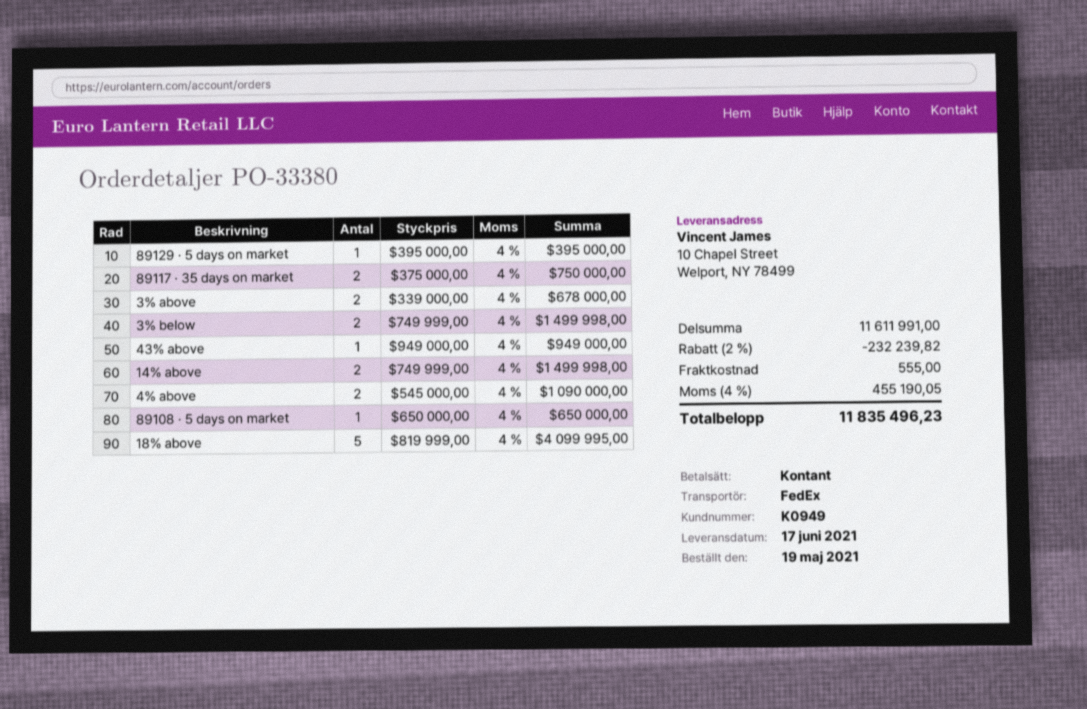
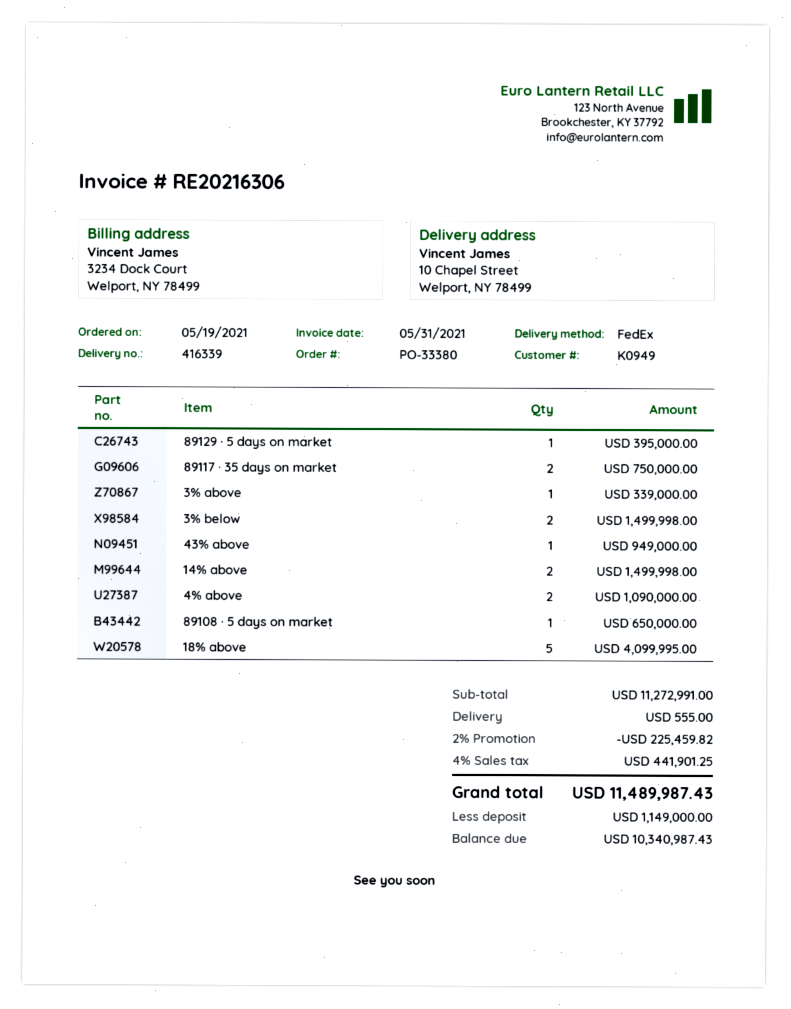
3% above: 2 for 678000.00 -> 1 for 339000.00
subtotal: 11611991.00 -> 11272991.00
discount: 2% = 232239.82 -> 2% = 225459.82
tax: 4% = 455190.05 -> 4% = 441901.25
total: 11835496.23 -> 11489987.43

